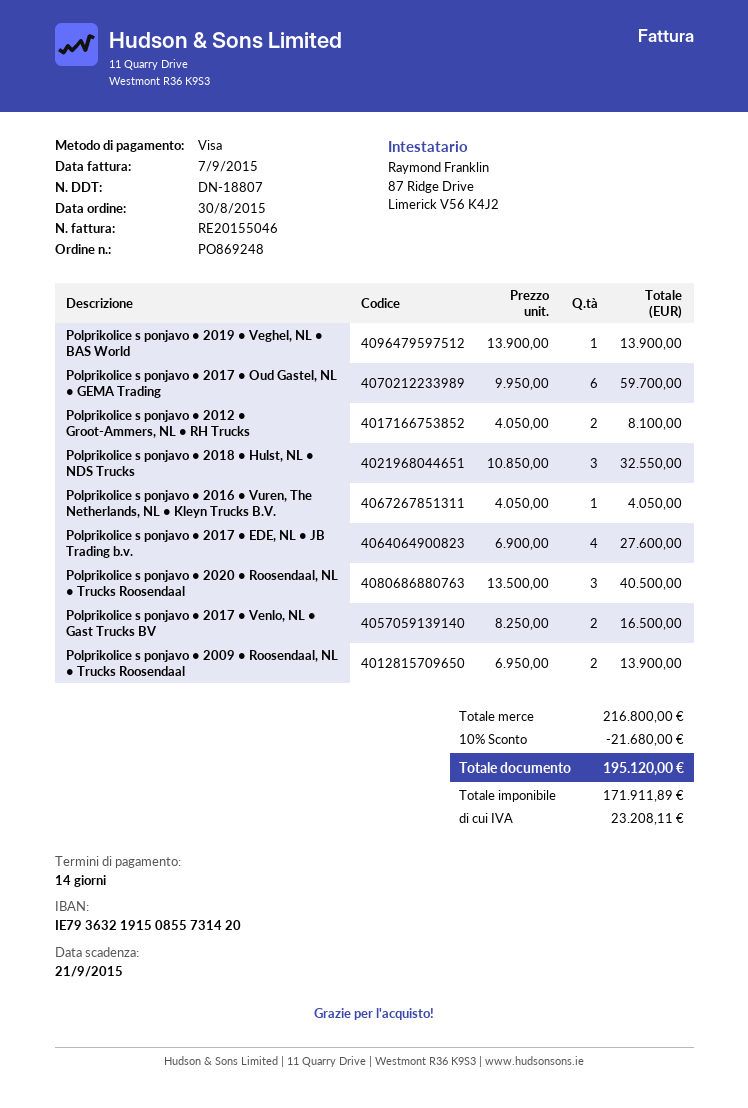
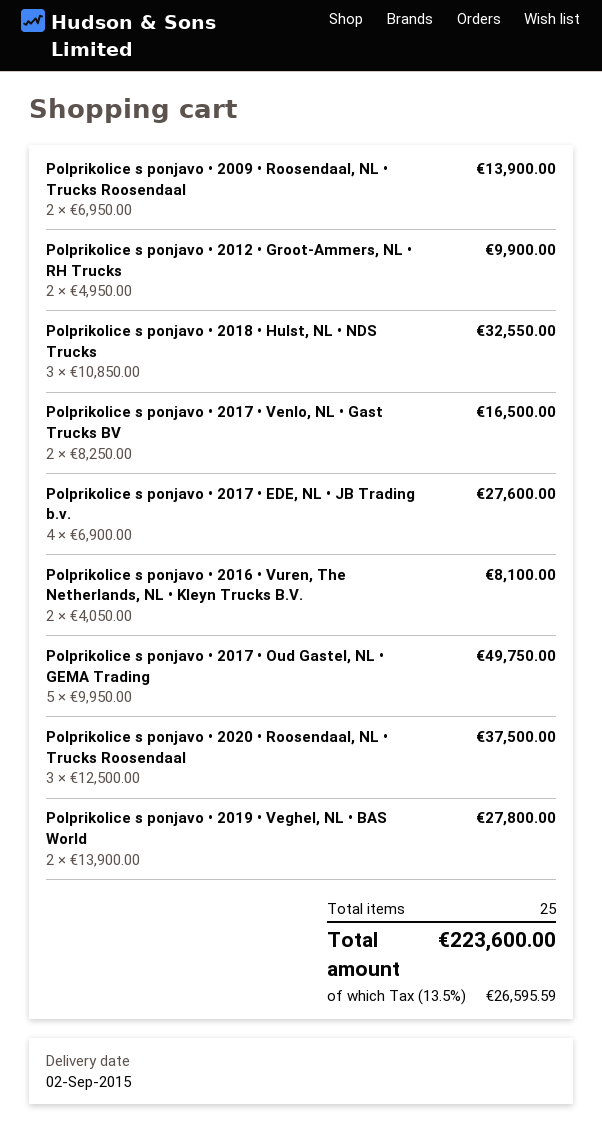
Polprikolice s ponjavo • 2019 • Veghel, NL • BAS World: 1 x 13900.00 = 13900.00 -> 2 x 13900.00 = 27800.00
Polprikolice s ponjavo • 2017 • Oud Gastel, NL • GEMA Trading: 6 x 9950.00 = 59700.00 -> 5 x 9950.00 = 49750.00
Polprikolice s ponjavo • 2012 • Groot-Ammers, NL • RH Trucks: 2 x 4050.00 = 8100.00 -> 2 x 4950.00 = 9900.00
Polprikolice s ponjavo • 2016 • Vuren, The Netherlands, NL • Kleyn Trucks B.V.: 1 x 4050.00 = 4050.00 -> 2 x 4050.00 = 8100.00
Polprikolice s ponjavo • 2020 • Roosendaal, NL • Trucks Roosendaal: 3 x 13500.00 = 40500.00 -> 3 x 12500.00 = 37500.00
discount: 10% = 21680.00 -> none
tax: 23208.11 -> 26595.59
total: 195120.00 -> 223600.00

